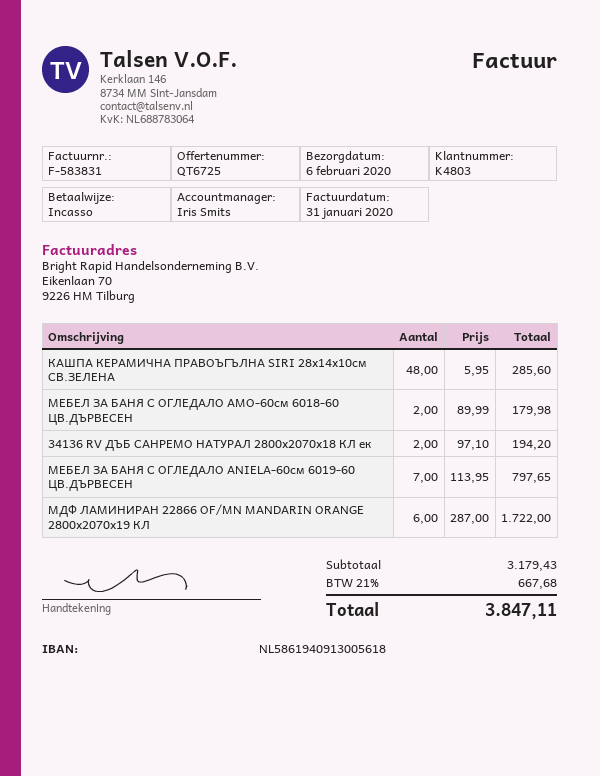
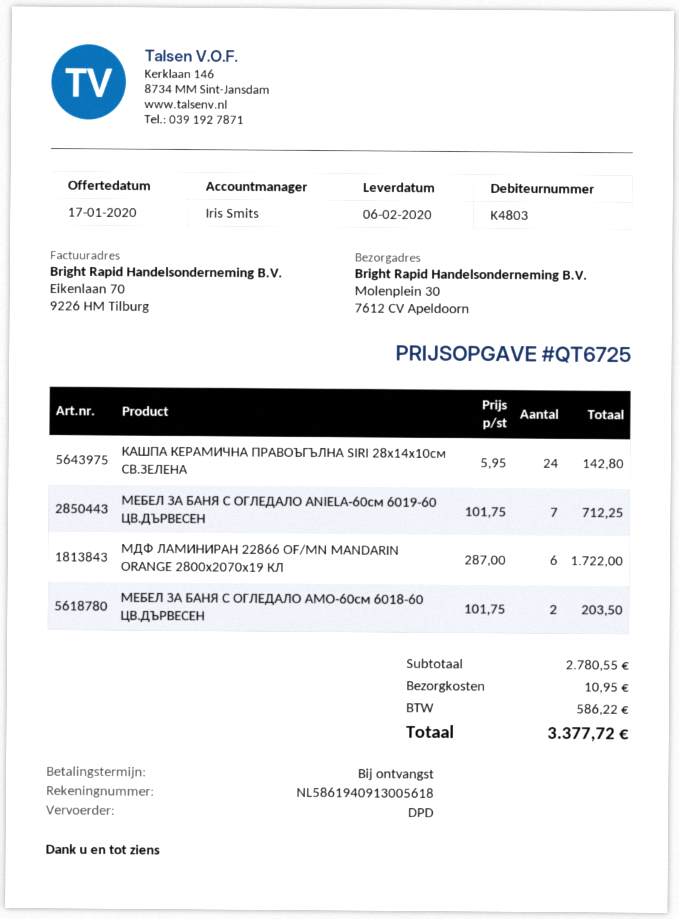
КАШПА КЕРАМИЧНА ПРАВОЪГЪЛНА SIRI 28х14х10см СВ.ЗЕЛЕНА: 48 x 5.95 = 285.60 -> 24 x 5.95 = 142.80
МЕБЕЛ ЗА БАНЯ С ОГЛЕДАЛО AMO-60см 6018-60 ЦВ.ДЪРВЕСЕН: 2 x 89.99 = 179.98 -> 2 x 101.75 = 203.50
34136 RV ДЪБ САНРЕМО НАТУРАЛ 2800х2070х18 КЛ ек: 2 x 97.10 = 194.20 -> none
МЕБЕЛ ЗА БАНЯ С ОГЛЕДАЛО ANIELA-60см 6019-60 ЦВ.ДЪРВЕСЕН: 7 x 113.95 = 797.65 -> 7 x 101.75 = 712.25
subtotal: 3179.43 -> 2780.55
shipping: none -> 10.95
tax: 667.68 -> 586.22
total: 3847.11 -> 3377.72

